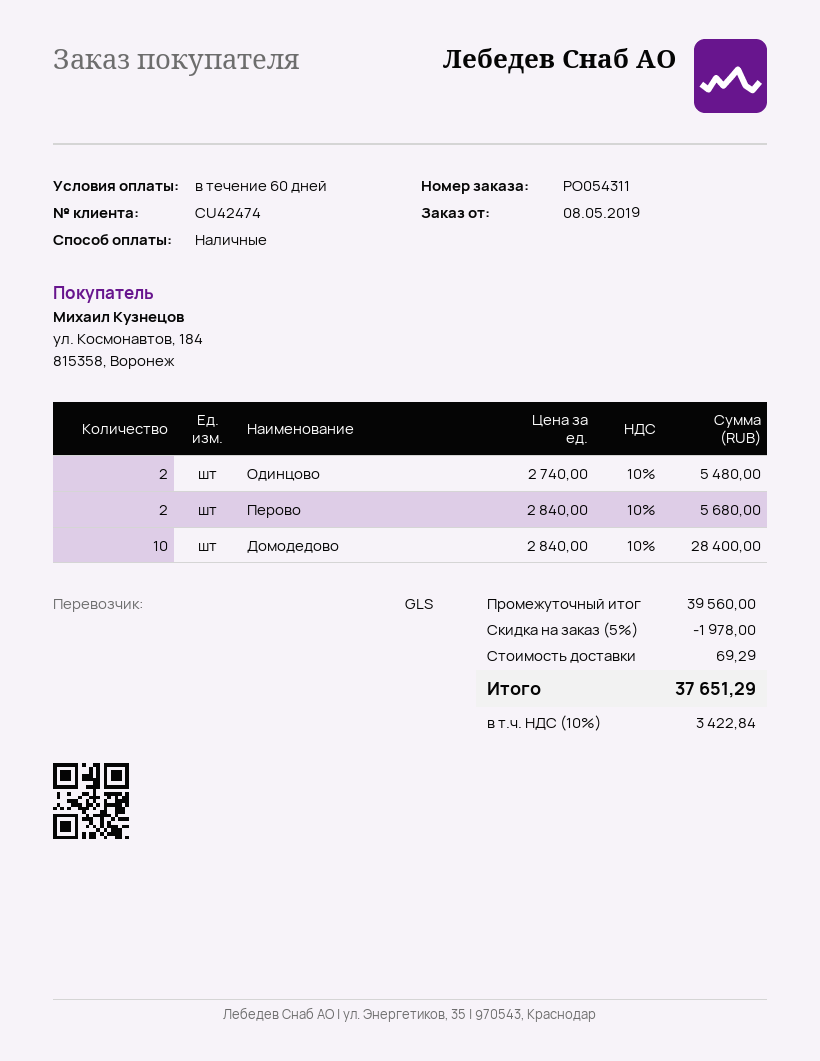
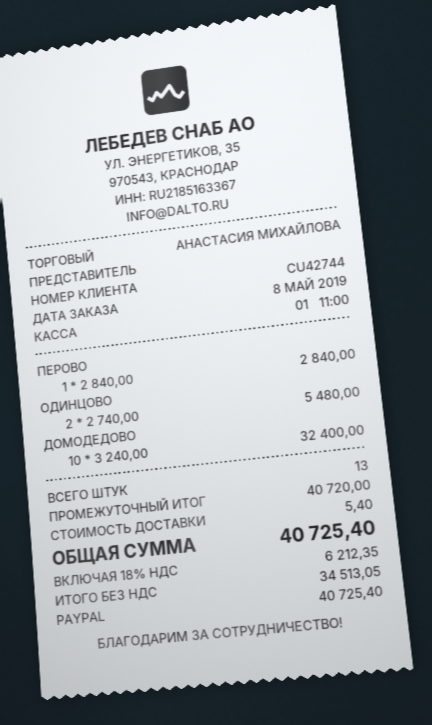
customer number: CU42474 -> CU42744
payment method: cash -> PayPal
Перово: 2 x 2840.00 = 5680.00 -> 1 x 2840.00 = 2840.00
Домодедово: 10 x 2840.00 = 28400.00 -> 10 x 3240.00 = 32400.00
subtotal: 39560.00 -> 40720.00
discount: 5% = 1978.00 -> none
shipping: 69.29 -> 5.40
tax: 10% = 3422.84 -> 18% = 6212.35
total: 37651.29 -> 40725.40

